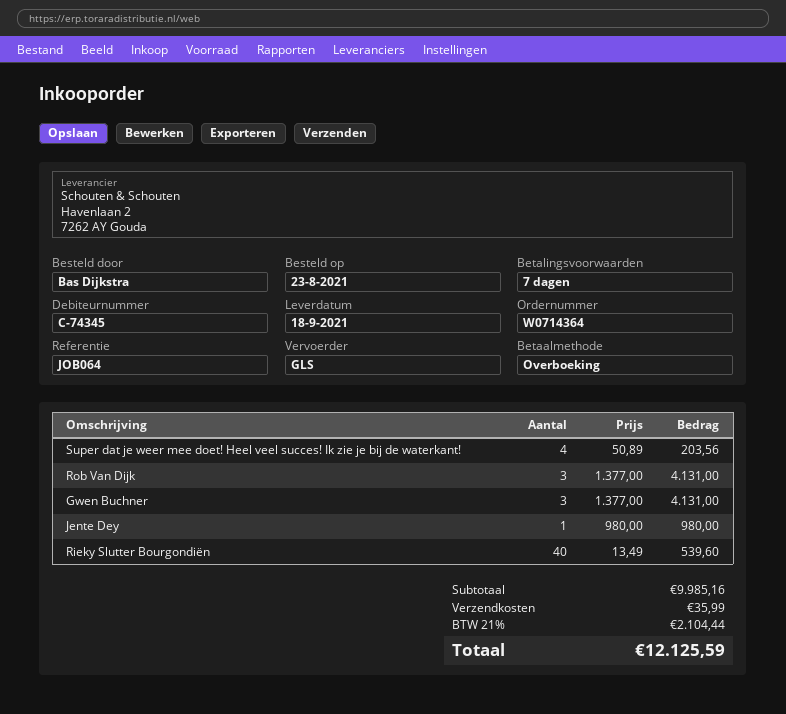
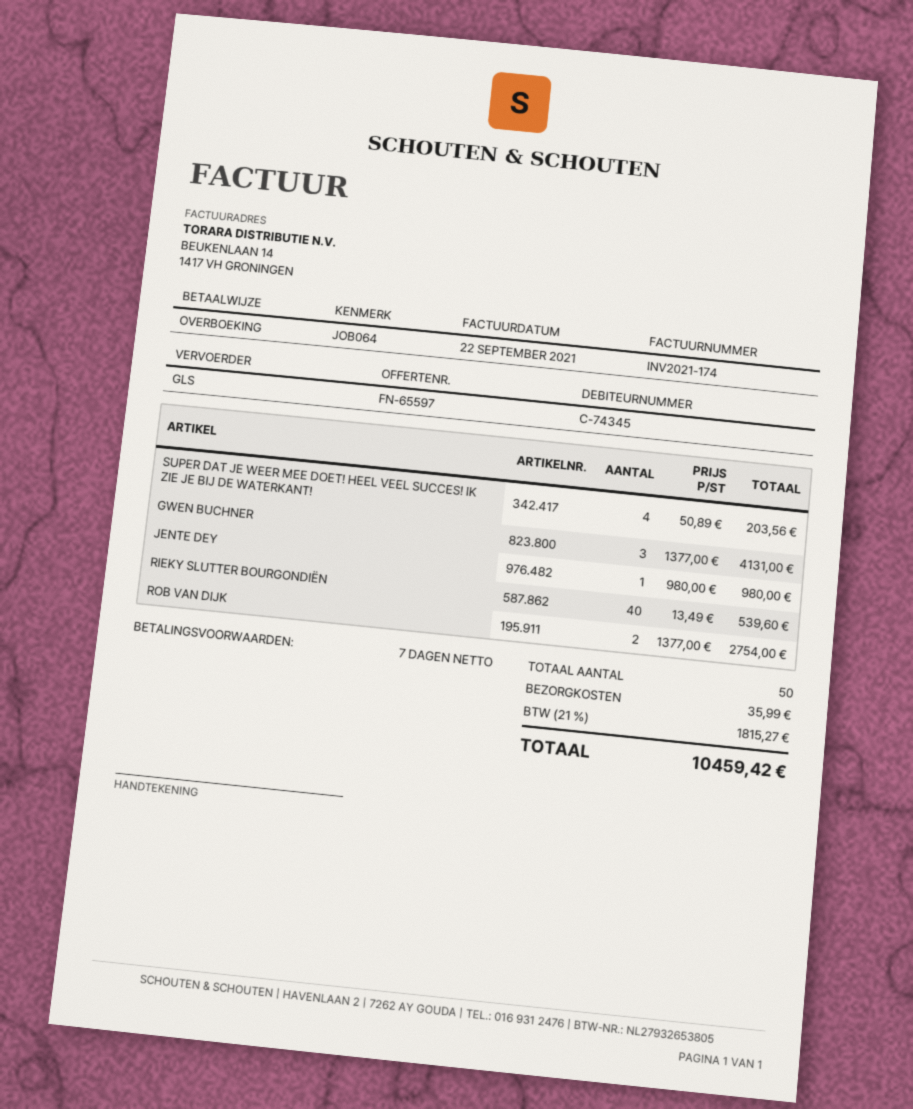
Rob Van Dijk: 3 x 1377.00 = 4131.00 -> 2 x 1377.00 = 2754.00
tax: 21% = 2104.44 -> 21% = 1815.27
total: 12125.59 -> 10459.42

